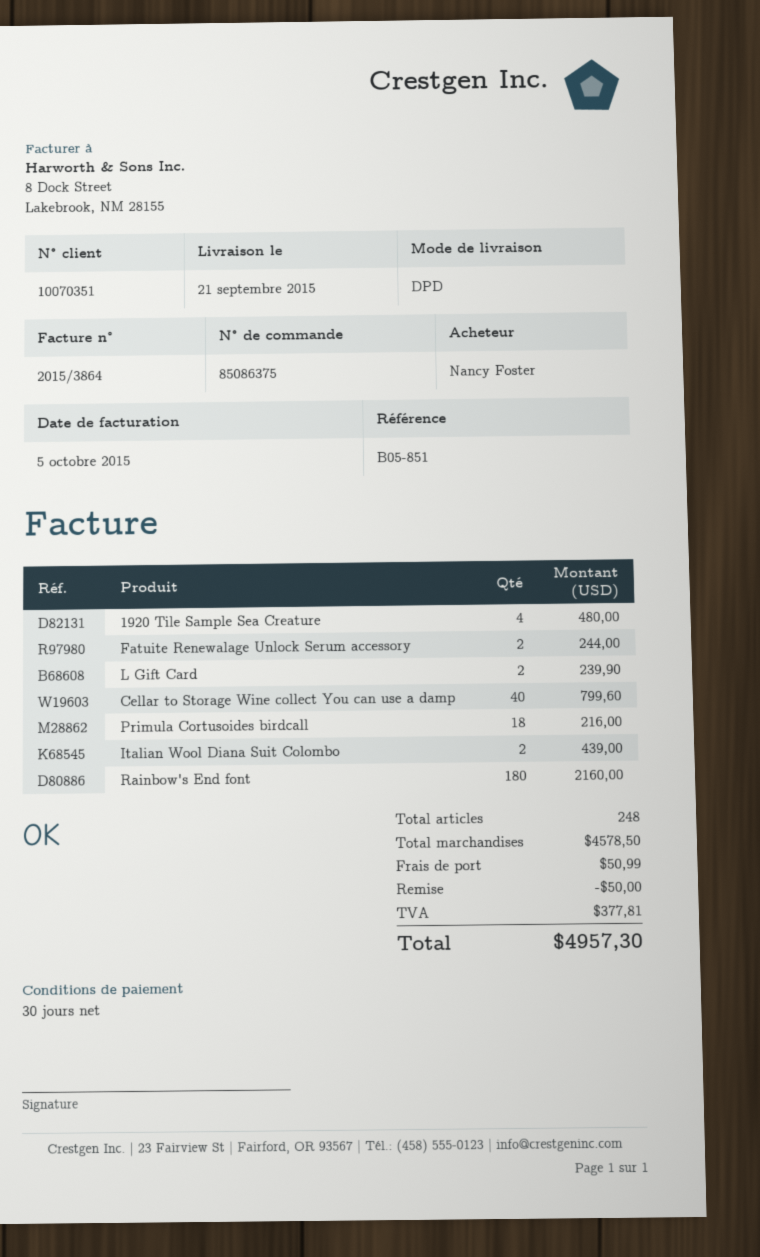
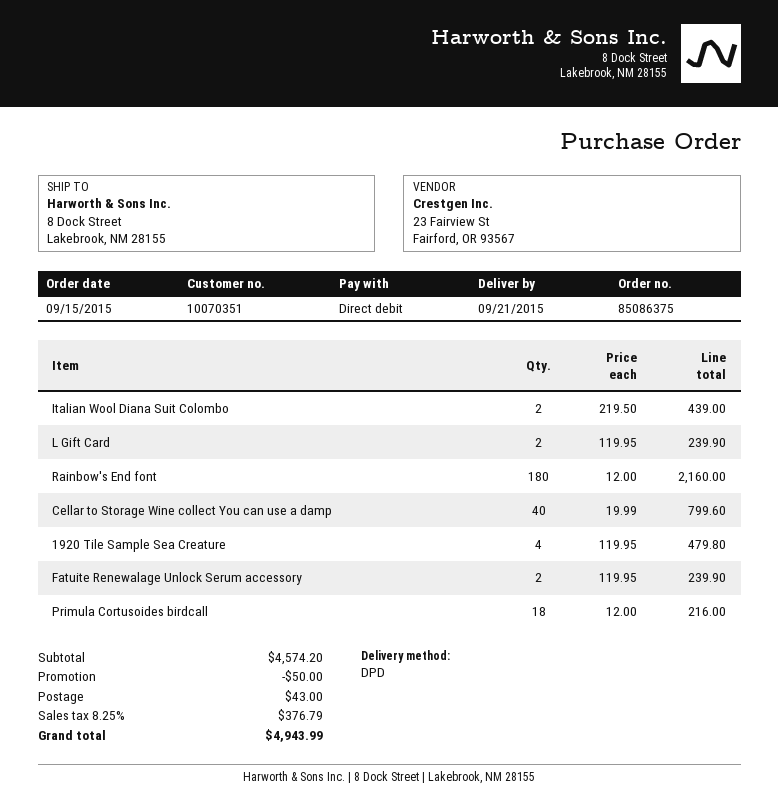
1920 Tile Sample Sea Creature: 4 for 480.00 -> 4 for 479.80
Fatuite Renewalage Unlock Serum accessory: 2 for 244.00 -> 2 for 239.90
subtotal: 4578.50 -> 4574.20
shipping: 50.99 -> 43.00
tax: 377.81 -> 376.79
total: 4957.30 -> 4943.99

